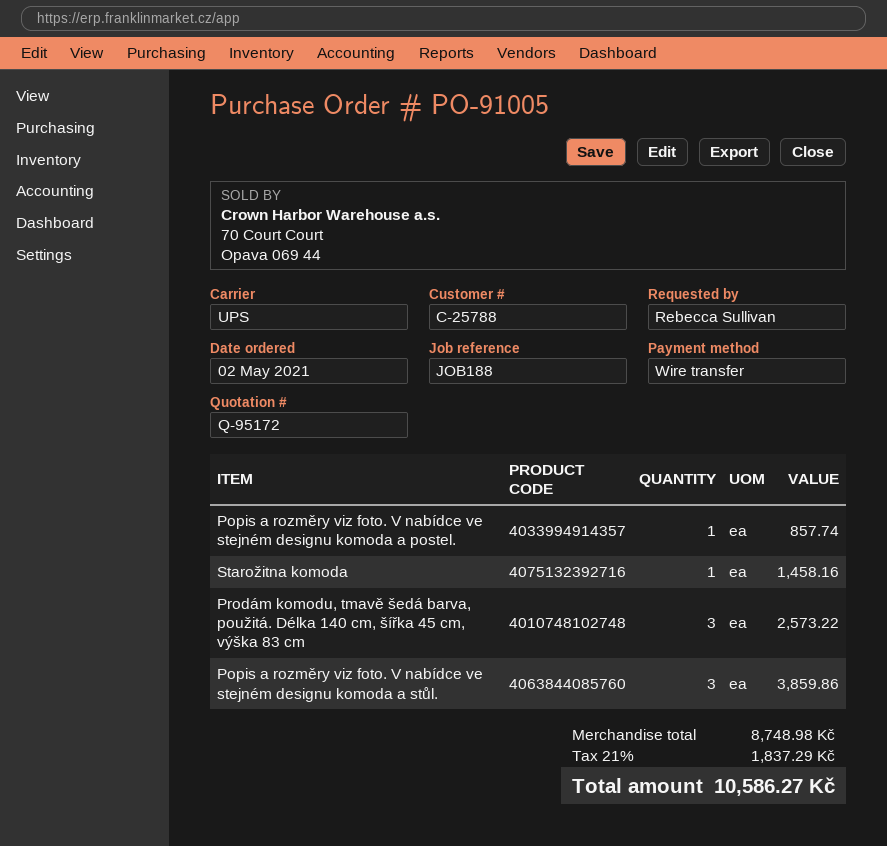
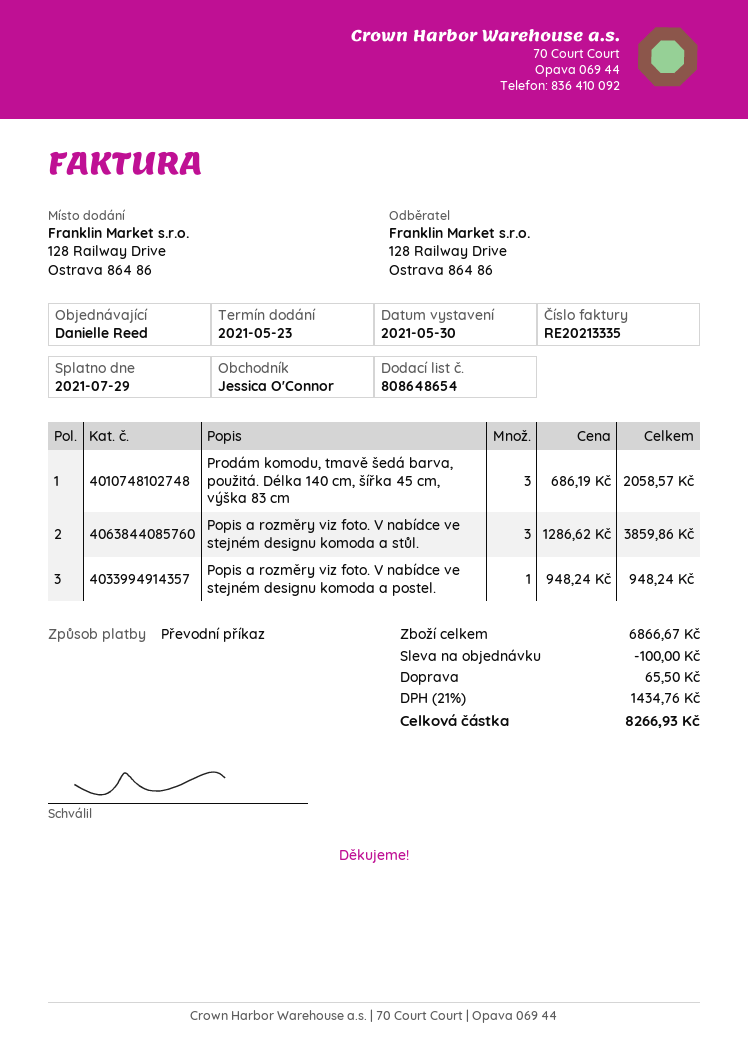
ordered by: Rebecca Sullivan -> Danielle Reed
Popis a rozměry viz foto. V nabídce ve stejném designu komoda a postel.: 1 for 857.74 -> 1 for 948.24
Starožitna komoda: 1 for 1458.16 -> none
Prodám komodu, tmavě šedá barva, použitá. Délka 140 cm, šířka 45 cm, výška 83 cm: 3 for 2573.22 -> 3 for 2058.57
subtotal: 8748.98 -> 6866.67
discount: none -> 100.00
shipping: none -> 65.50
tax: 21% = 1837.29 -> 21% = 1434.76
total: 10586.27 -> 8266.93

